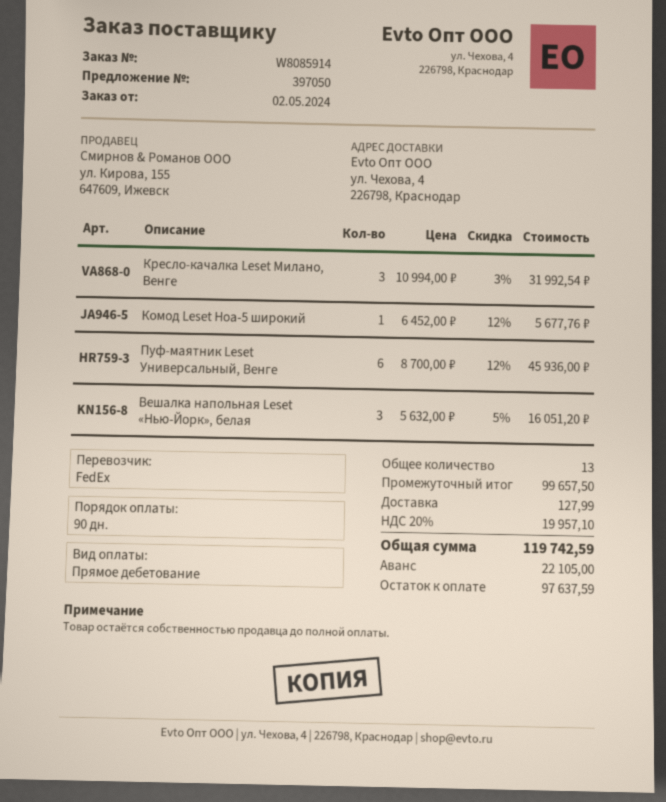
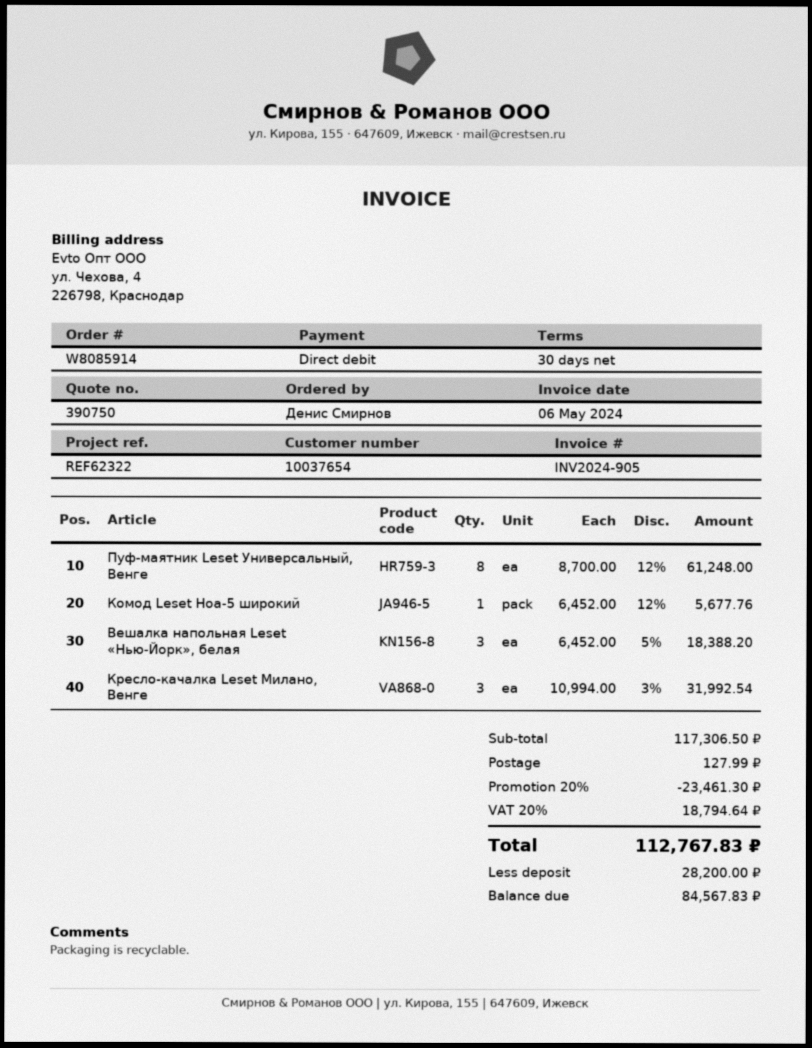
quote number: 397050 -> 390750
payment terms: 90 days -> 30 days
Пуф-маятник Leset Универсальный, Венге: 6 x 8700.00 - 12% = 45936.00 -> 8 x 8700.00 - 12% = 61248.00
Вешалка напольная Leset «Нью-Йорк», белая: 3 x 5632.00 - 5% = 16051.20 -> 3 x 6452.00 - 5% = 18388.20
subtotal: 99657.50 -> 117306.50
discount: none -> 20% = 23461.30
tax: 20% = 19957.10 -> 20% = 18794.64
total: 119742.59 -> 112767.83
deposit: 22105.00 -> 28200.00
balance: 97637.59 -> 84567.83

